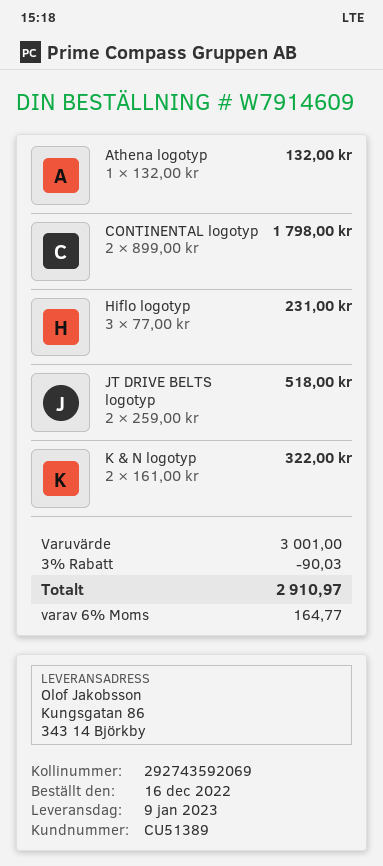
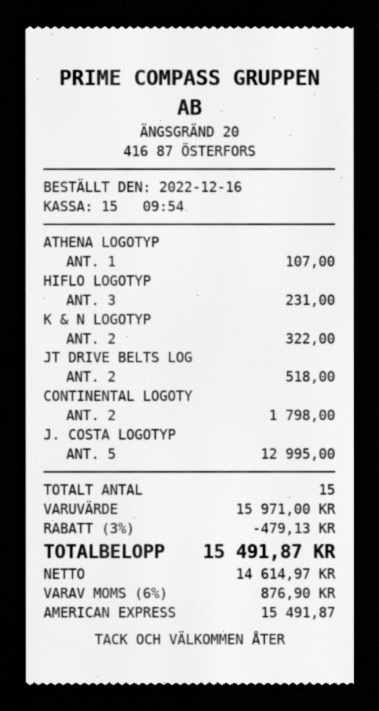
Athena logotyp: 1 for 132.00 -> 1 for 107.00
J. COSTA LOGOTYP: none -> 5 for 12995.00
subtotal: 3001.00 -> 15971.00
discount: 3% = 90.03 -> 3% = 479.13
tax: 6% = 164.77 -> 6% = 876.90
total: 2910.97 -> 15491.87

